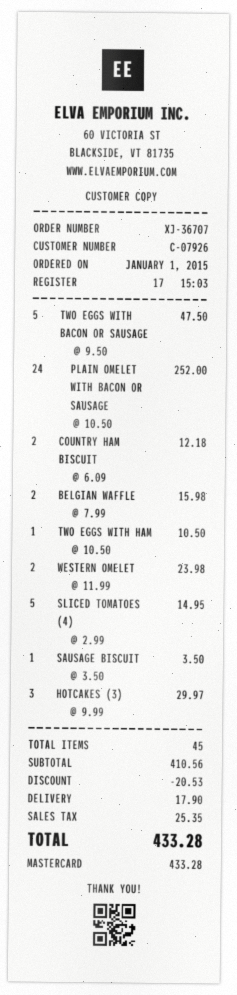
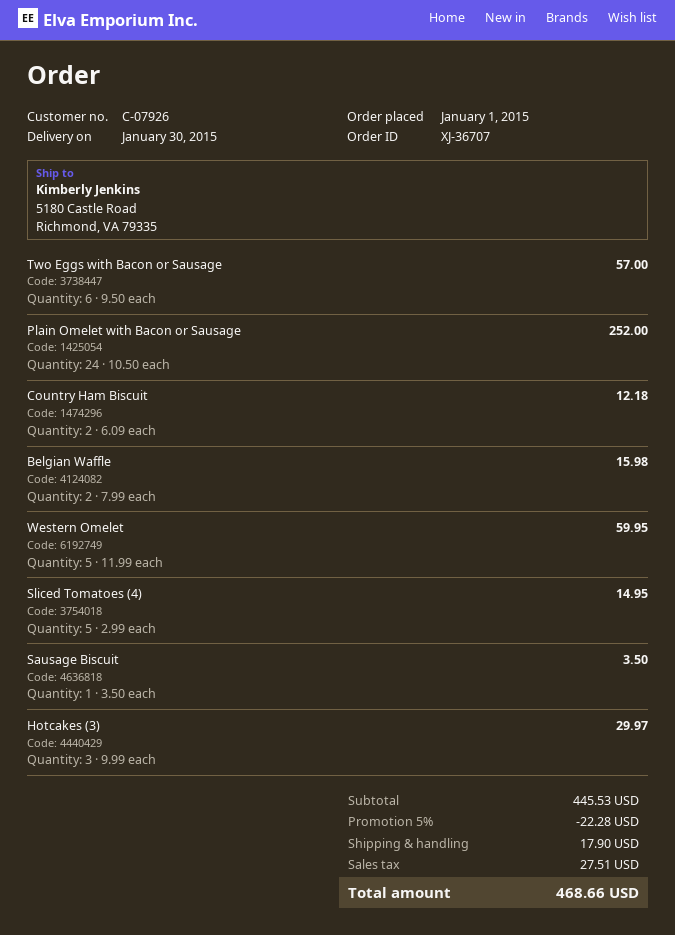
TWO EGGS WITH BACON OR SAUSAGE: 5 x 9.50 = 47.50 -> 6 x 9.50 = 57.00
TWO EGGS WITH HAM: 1 x 10.50 = 10.50 -> none
WESTERN OMELET: 2 x 11.99 = 23.98 -> 5 x 11.99 = 59.95
subtotal: 410.56 -> 445.53
discount: 20.53 -> 22.28
tax: 25.35 -> 27.51
total: 433.28 -> 468.66

